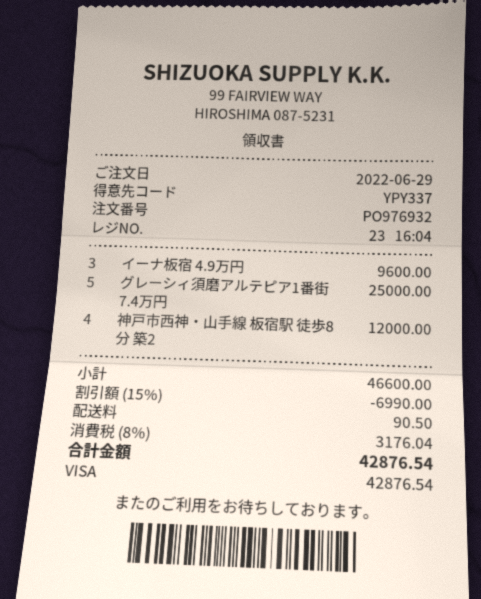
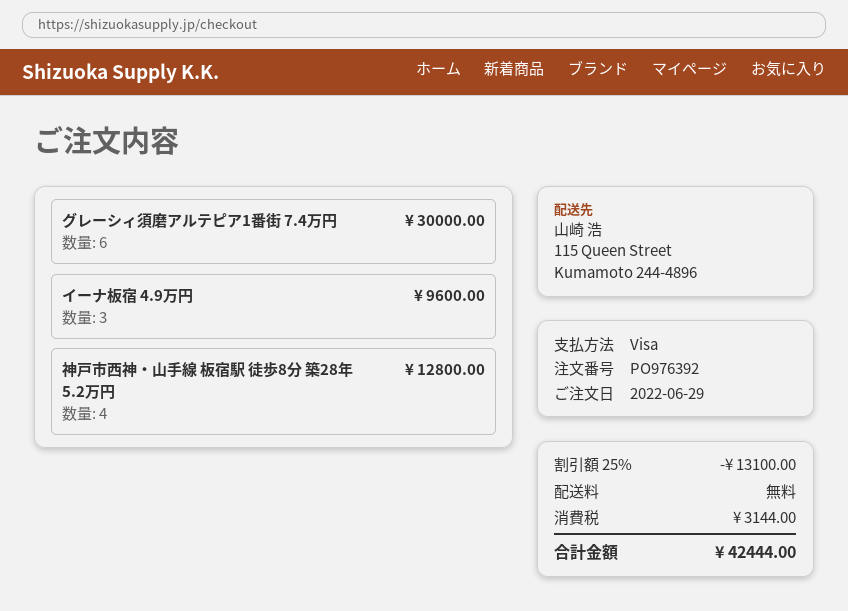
order number: PO976932 -> PO976392
グレーシィ須磨アルテピア1番街 7.4万円: 5 for 25000.00 -> 6 for 30000.00
神戸市西神・山手線 板宿駅 徒歩8分 築2: 4 for 12000.00 -> 4 for 12800.00
discount: 15% = 6990.00 -> 25% = 13100.00
shipping: 90.50 -> 0.00
tax: 3176.04 -> 3144.00
total: 42876.54 -> 42444.00

